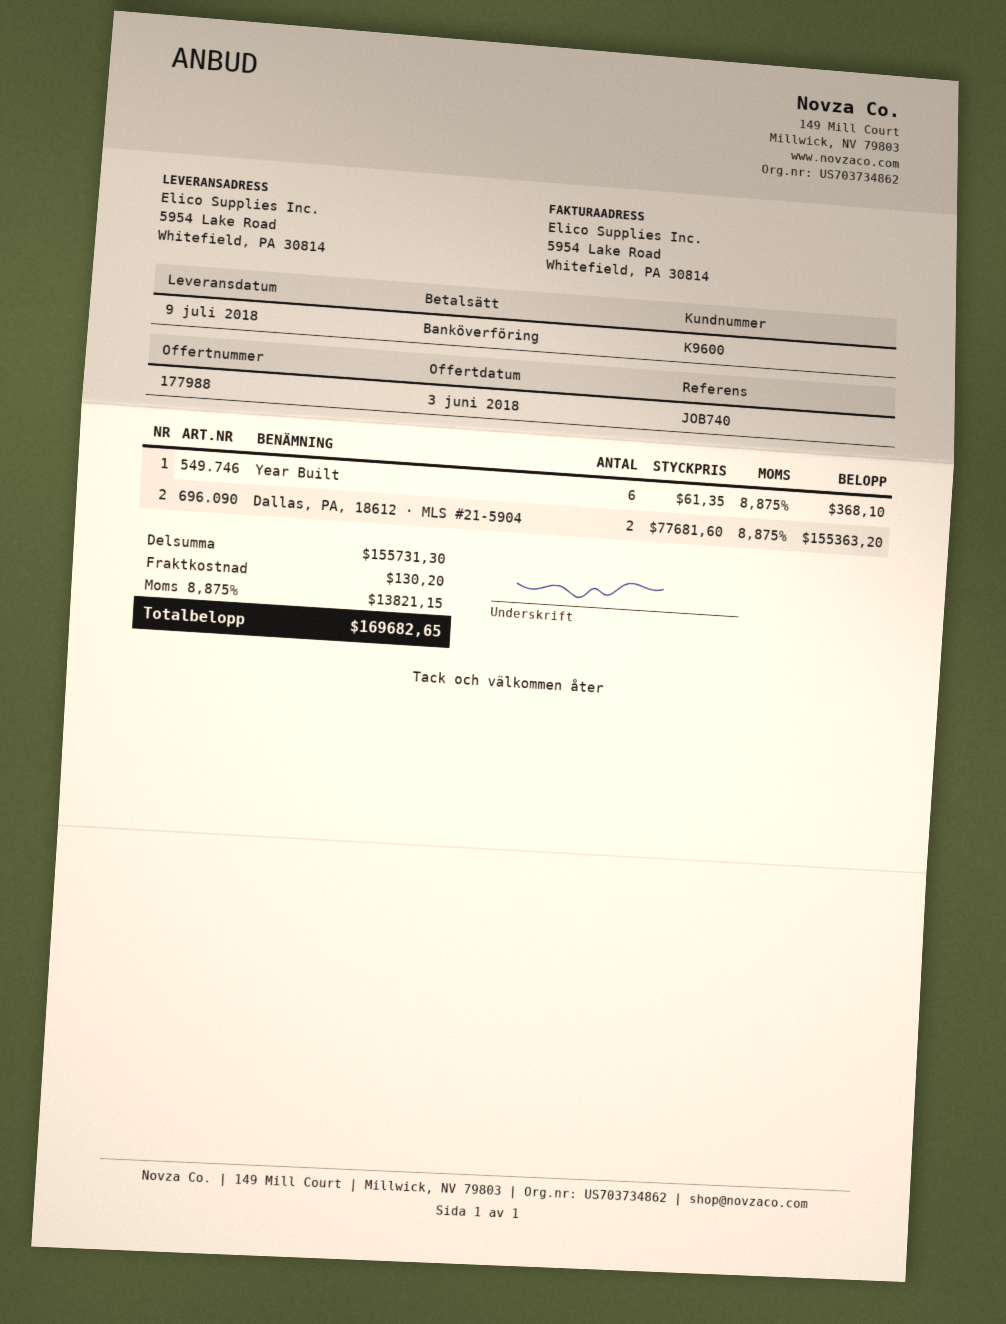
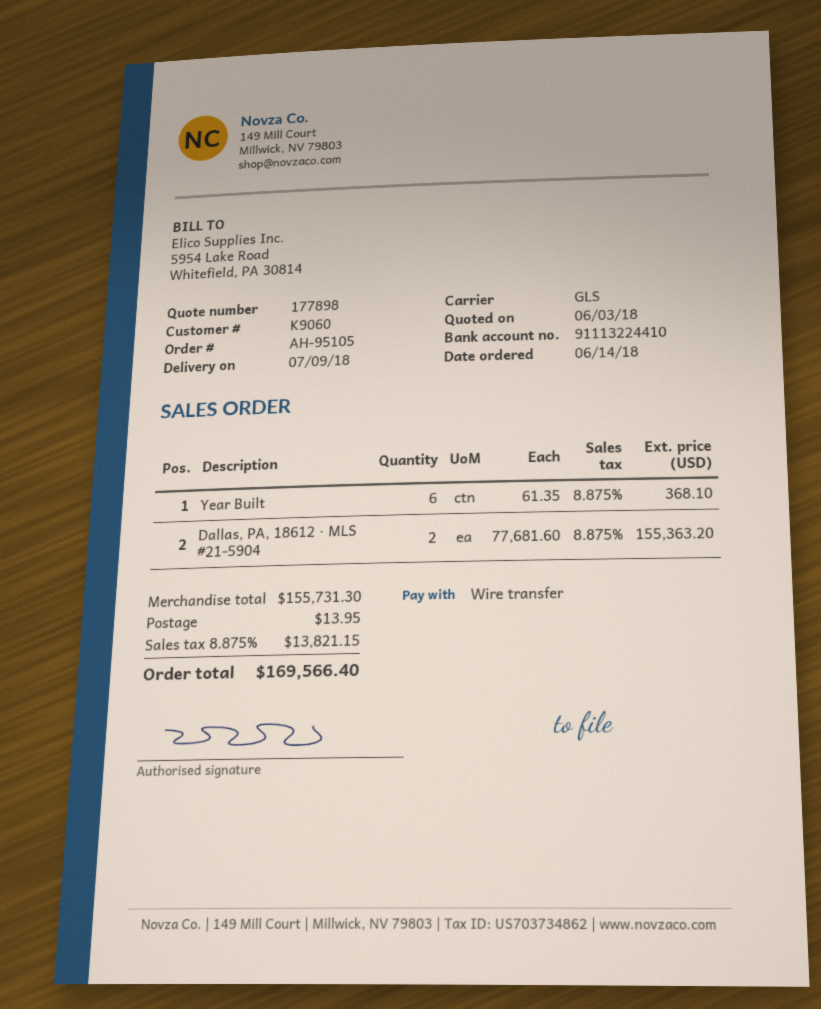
quote number: 177988 -> 177898
customer number: K9600 -> K9060
shipping: 130.20 -> 13.95
total: 169682.65 -> 169566.40

